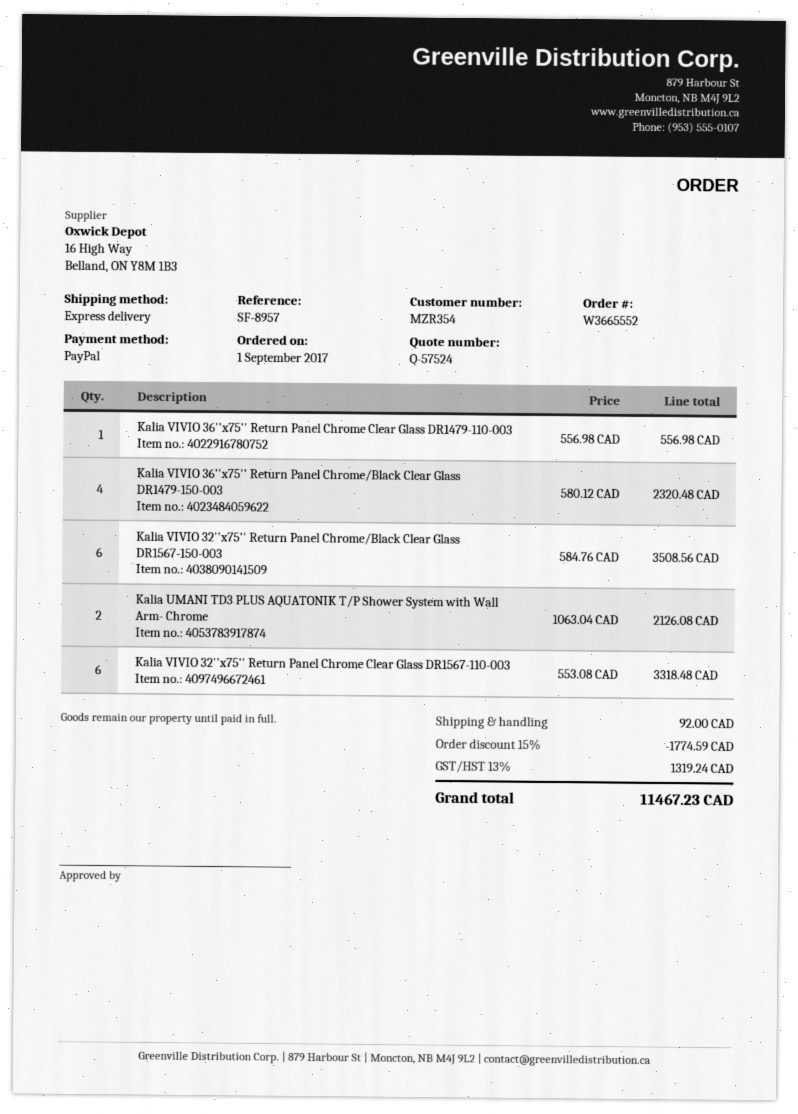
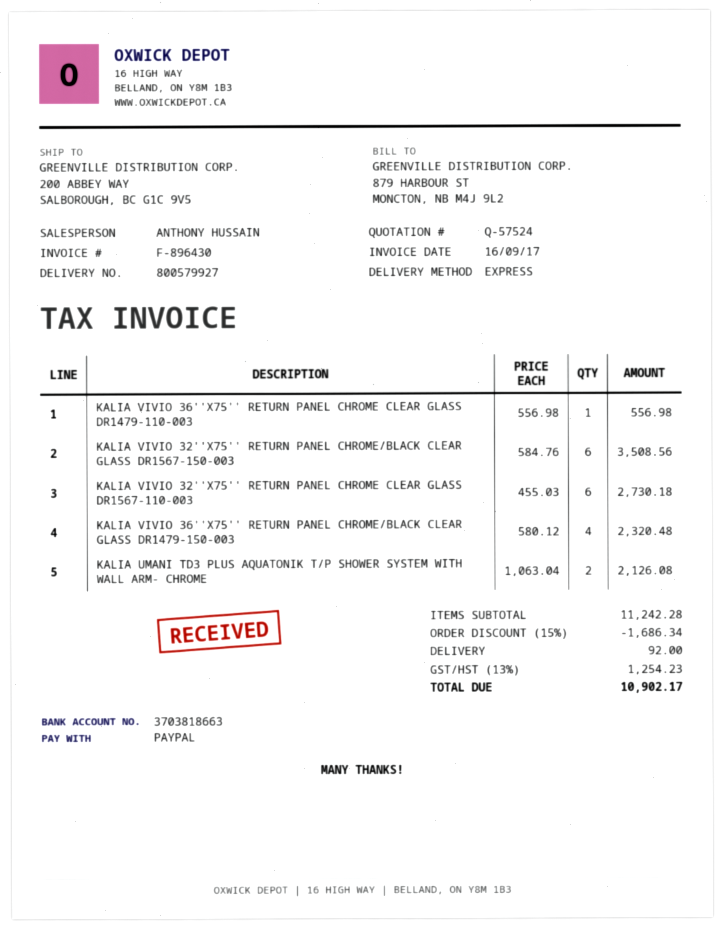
Kalia VIVIO 32''x75'' Return Panel Chrome Clear Glass DR1567-110-003: 6 x 553.08 = 3318.48 -> 6 x 455.03 = 2730.18
discount: 15% = 1774.59 -> 15% = 1686.34
tax: 13% = 1319.24 -> 13% = 1254.23
total: 11467.23 -> 10902.17

